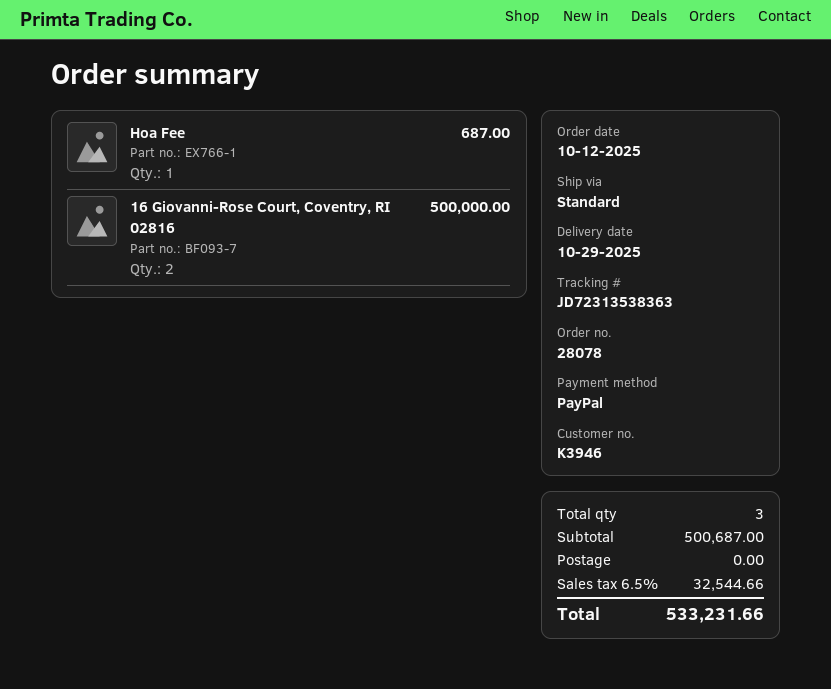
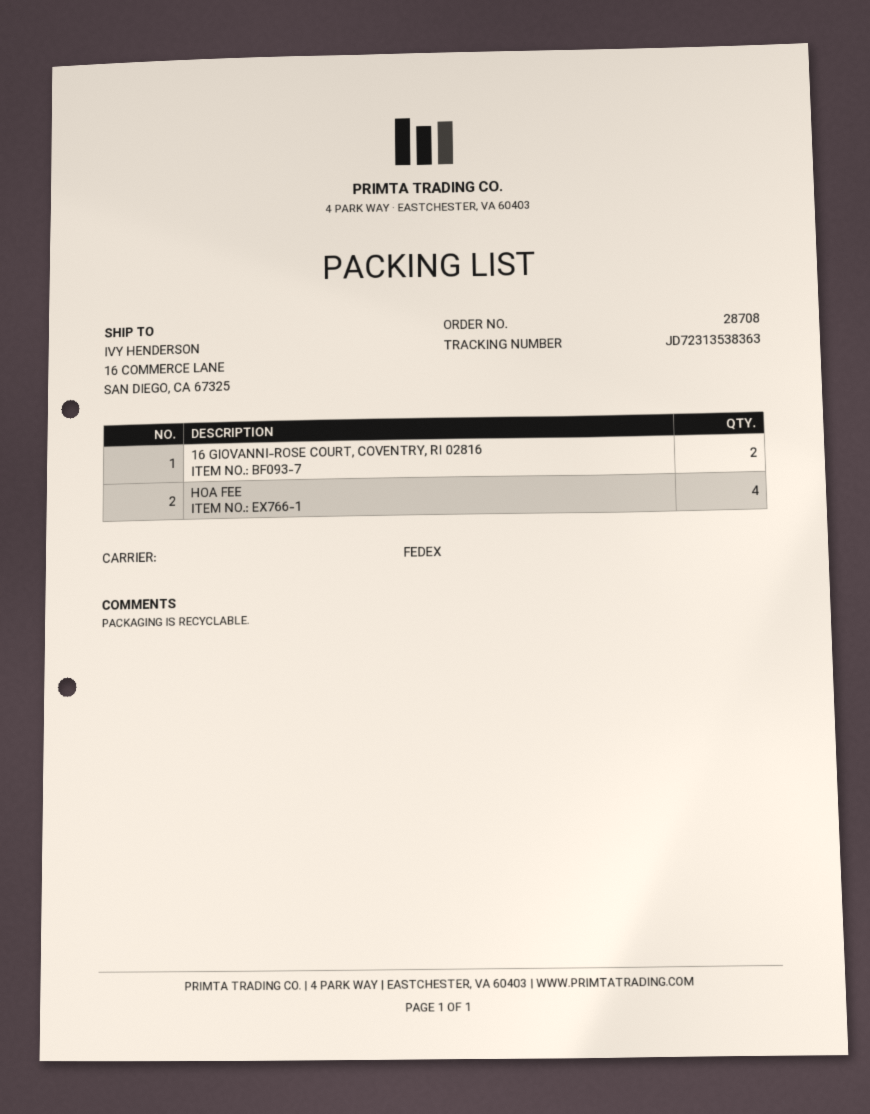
order number: 28078 -> 28708
shipping method: standard -> FedEx
Hoa Fee: 1 -> 4

